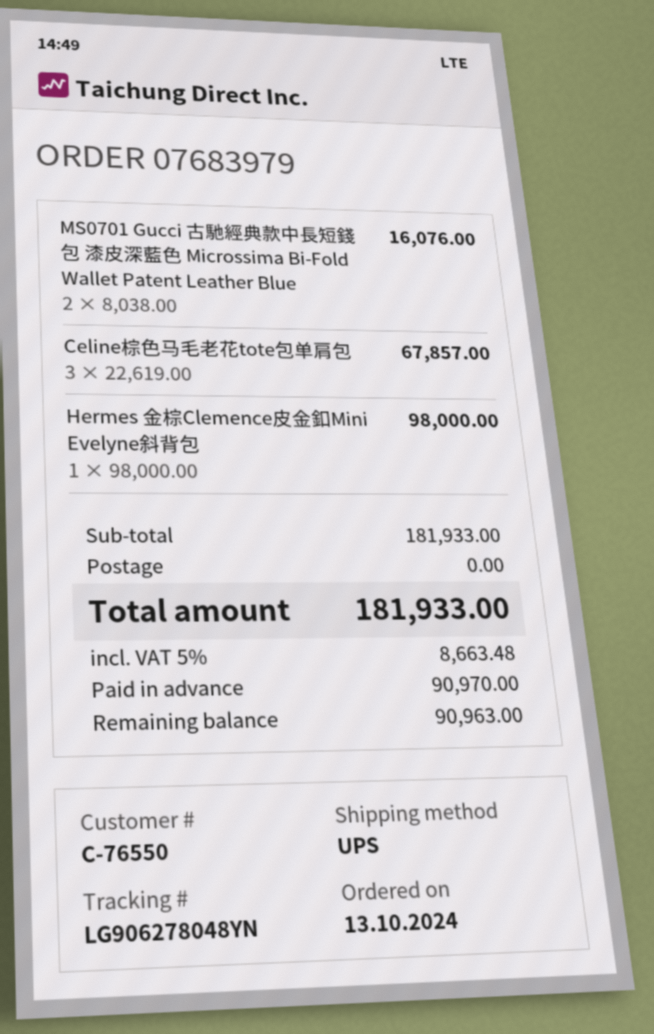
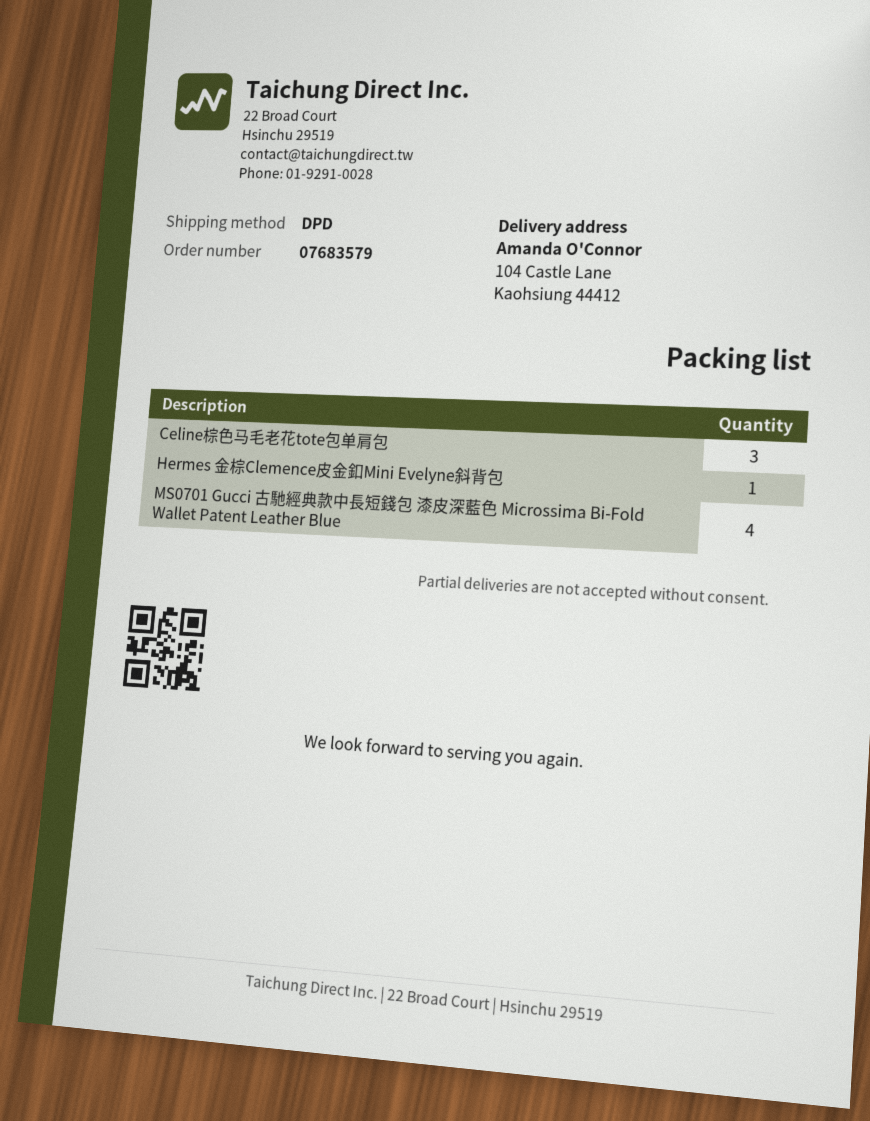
order number: 07683979 -> 07683579
shipping method: UPS -> DPD
MS0701 Gucci 古馳經典款中長短錢包 漆皮深藍色 Microssima Bi-Fold Wallet Patent Leather Blue: 2 -> 4

